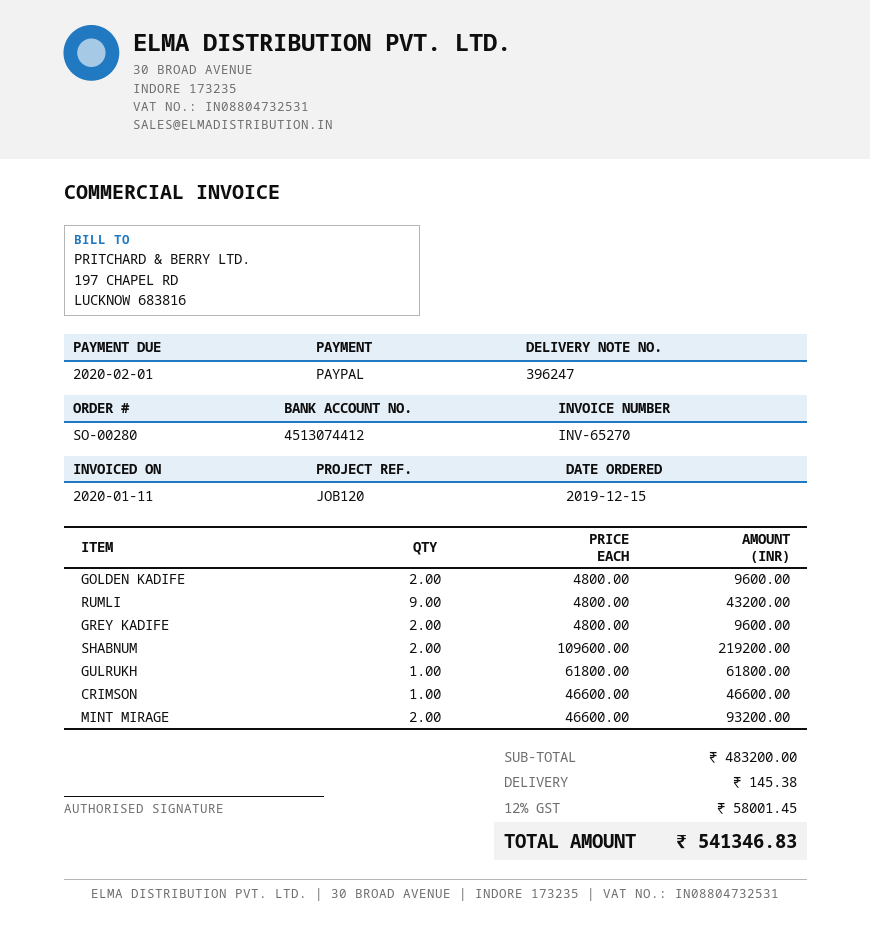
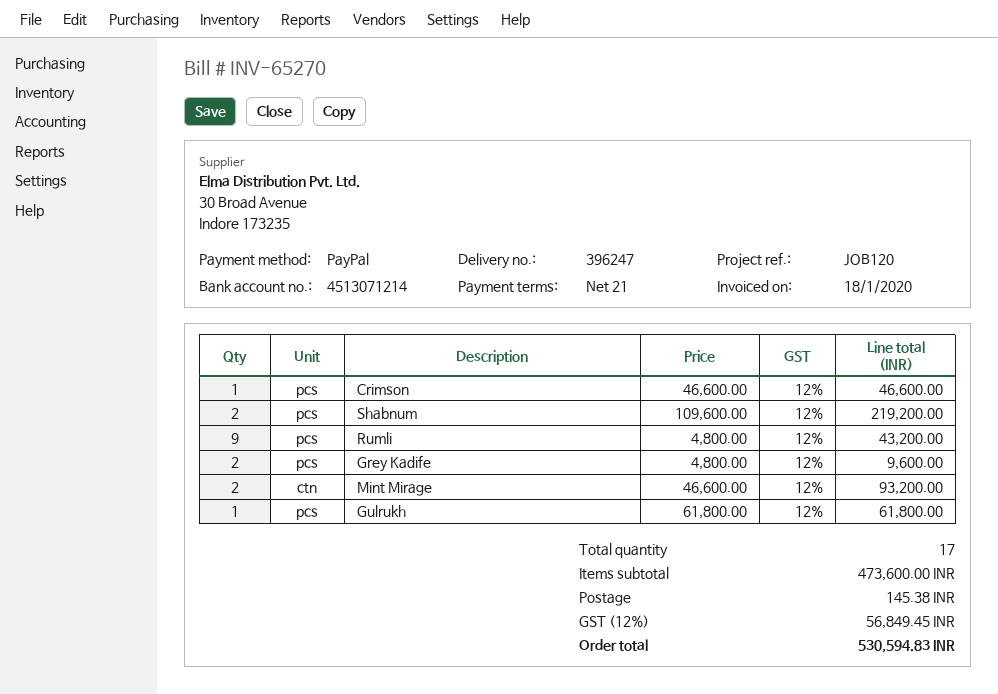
invoice date: 2020-01-11 -> 2020-01-18
bank account: 4513074412 -> 4513071214
GOLDEN KADIFE: 2 x 4800.00 = 9600.00 -> none
subtotal: 483200.00 -> 473600.00
tax: 12% = 58001.45 -> 12% = 56849.45
total: 541346.83 -> 530594.83

